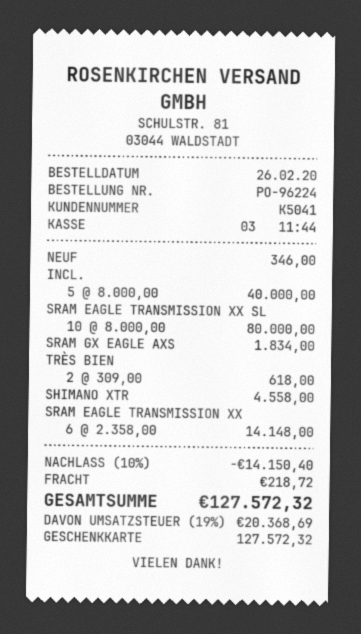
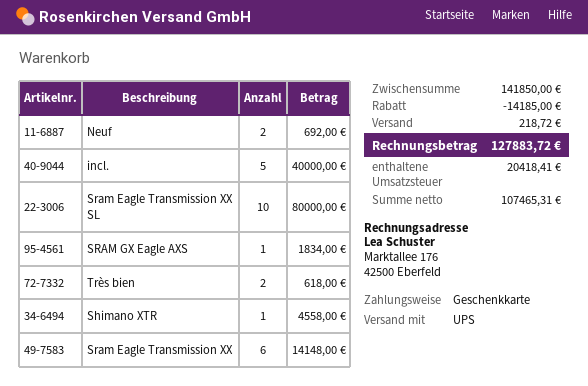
NEUF: 1 for 346.00 -> 2 for 692.00
discount: 14150.40 -> 14185.00
tax: 20368.69 -> 20418.41
total: 127572.32 -> 127883.72

